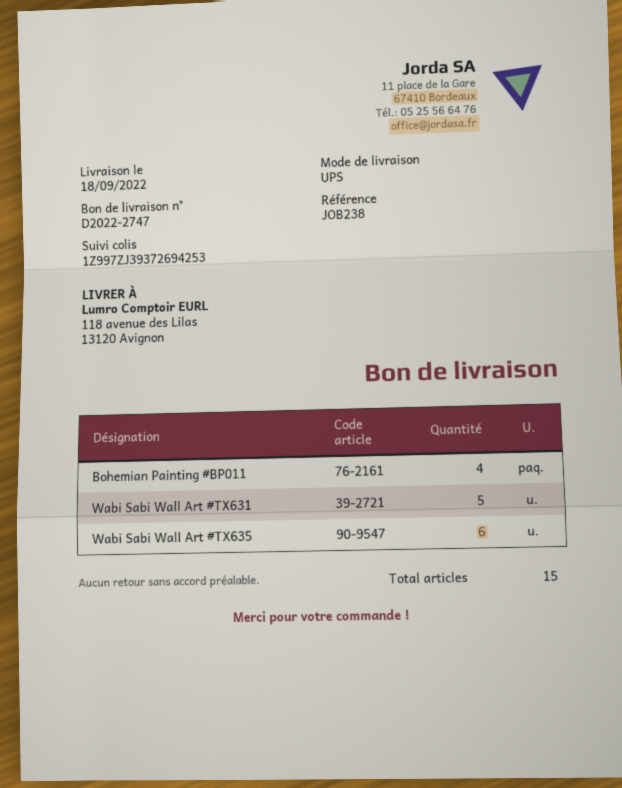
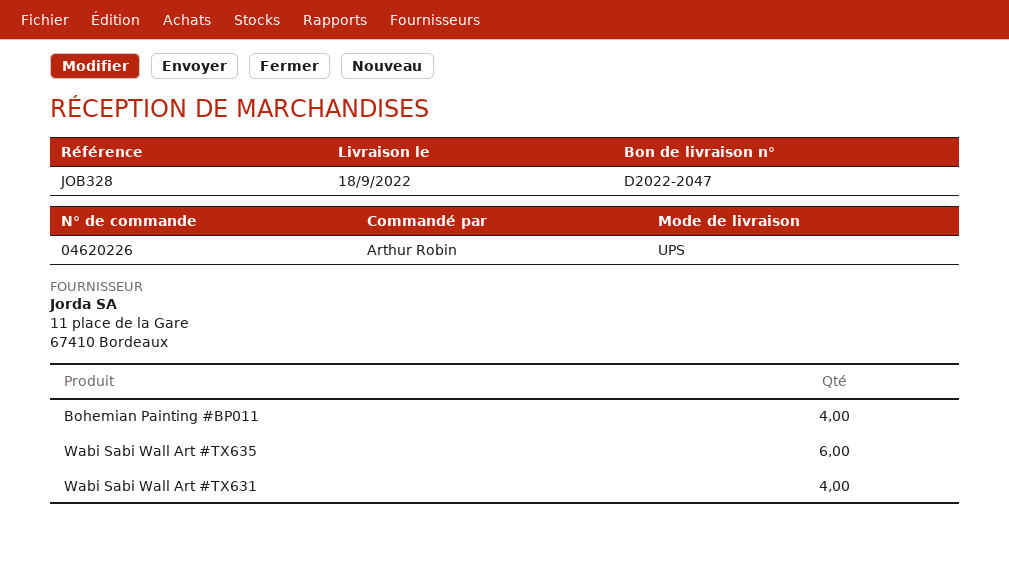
delivery note number: D2022-2747 -> D2022-2047
reference: JOB238 -> JOB328
Wabi Sabi Wall Art #TX631: 5 -> 4

